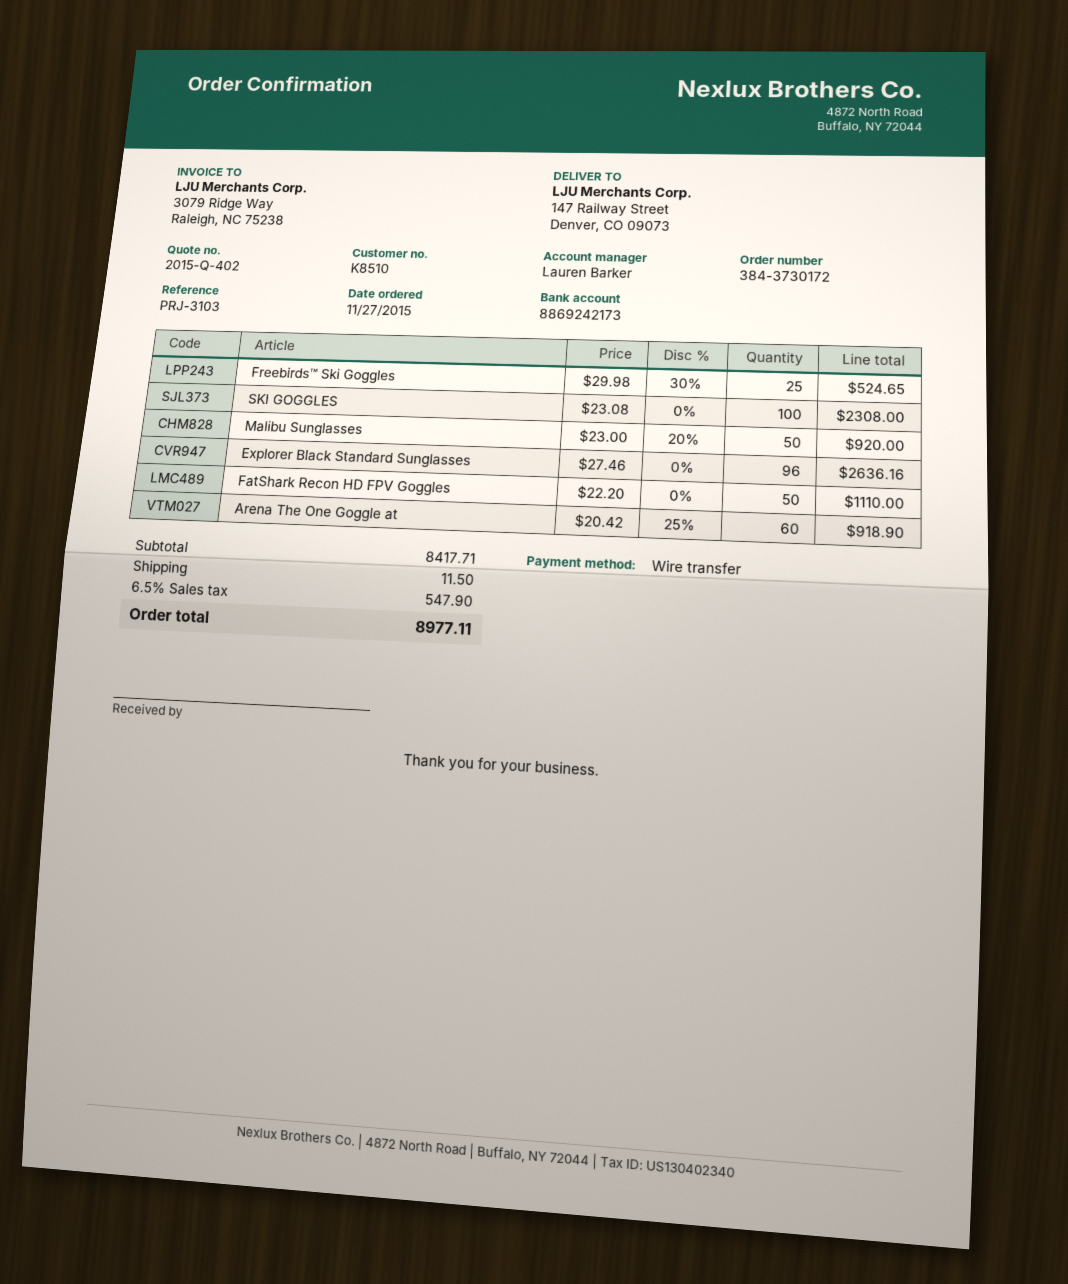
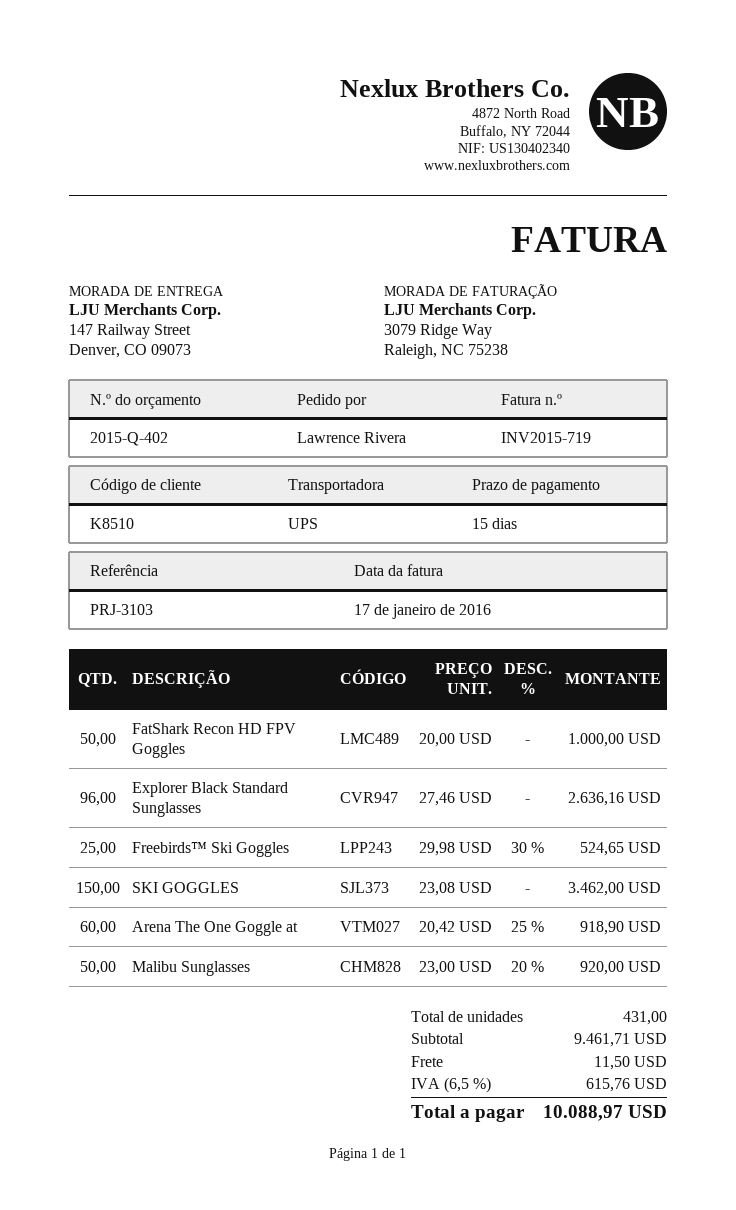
SKI GOGGLES: 100 x 23.08 = 2308.00 -> 150 x 23.08 = 3462.00
FatShark Recon HD FPV Goggles: 50 x 22.20 = 1110.00 -> 50 x 20.00 = 1000.00
subtotal: 8417.71 -> 9461.71
tax: 6.5% = 547.90 -> 6.5% = 615.76
total: 8977.11 -> 10088.97

